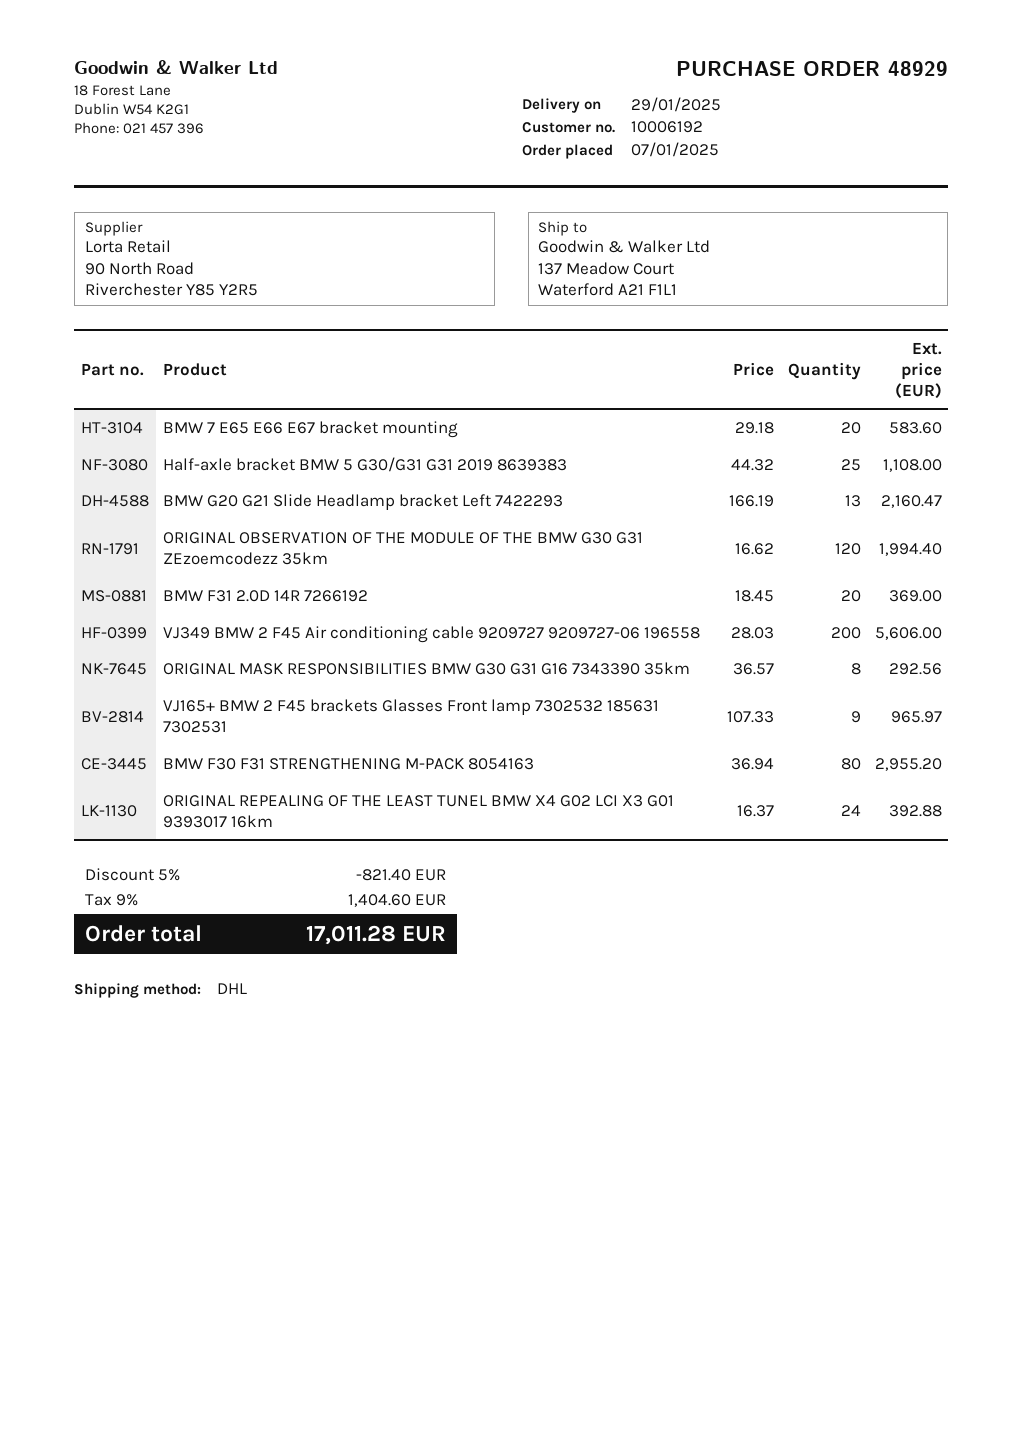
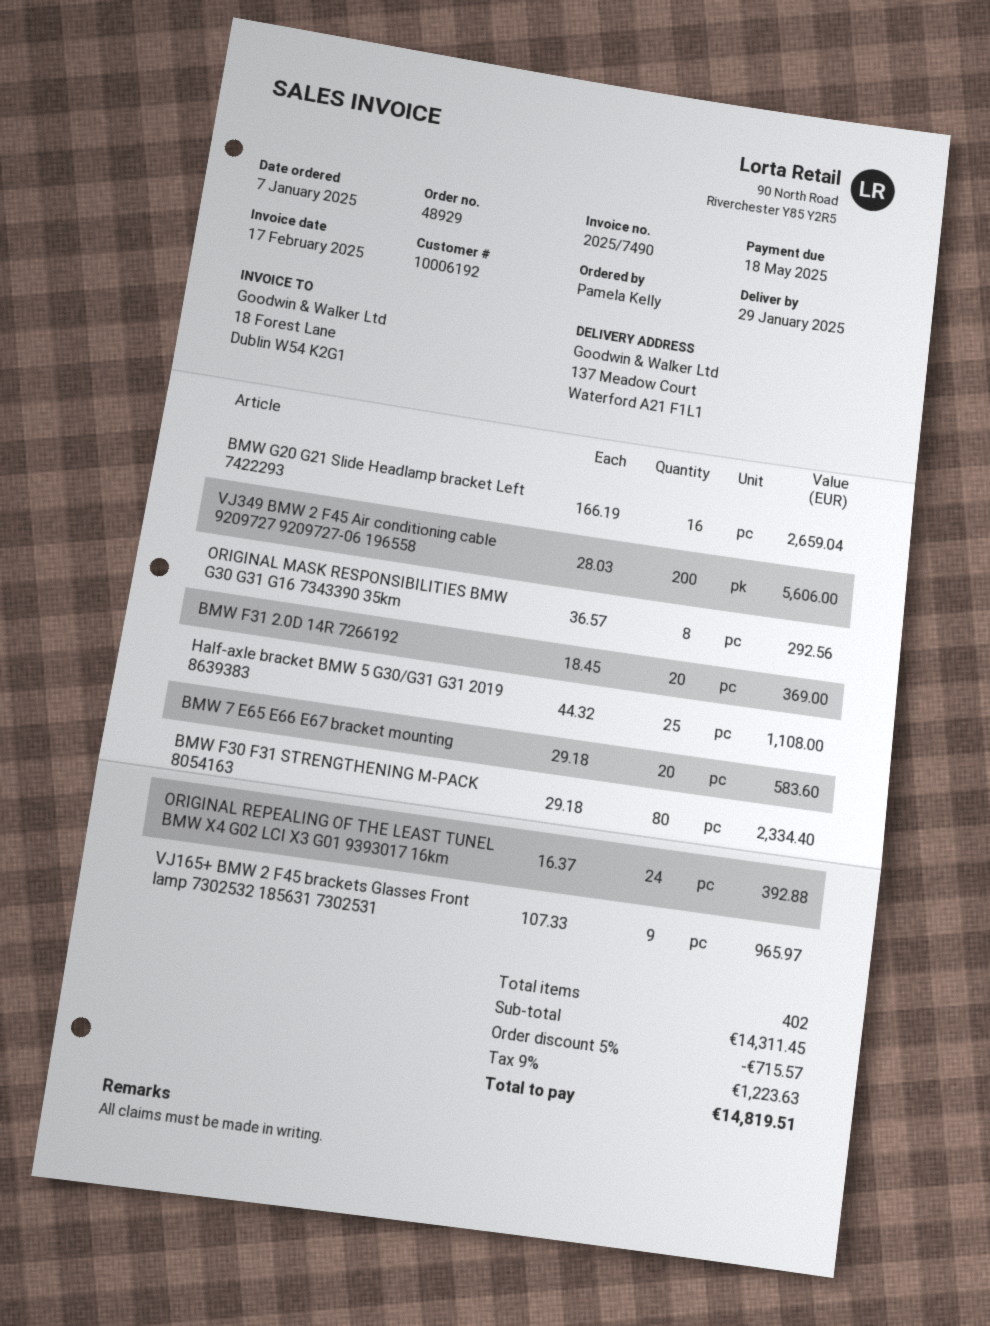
BMW G20 G21 Slide Headlamp bracket Left 7422293: 13 x 166.19 = 2160.47 -> 16 x 166.19 = 2659.04
ORIGINAL OBSERVATION OF THE MODULE OF THE BMW G30 G31 ZEzoemcodezz 35km: 120 x 16.62 = 1994.40 -> none
BMW F30 F31 STRENGTHENING M-PACK 8054163: 80 x 36.94 = 2955.20 -> 80 x 29.18 = 2334.40
discount: 5% = 821.40 -> 5% = 715.57
tax: 9% = 1404.60 -> 9% = 1223.63
total: 17011.28 -> 14819.51

